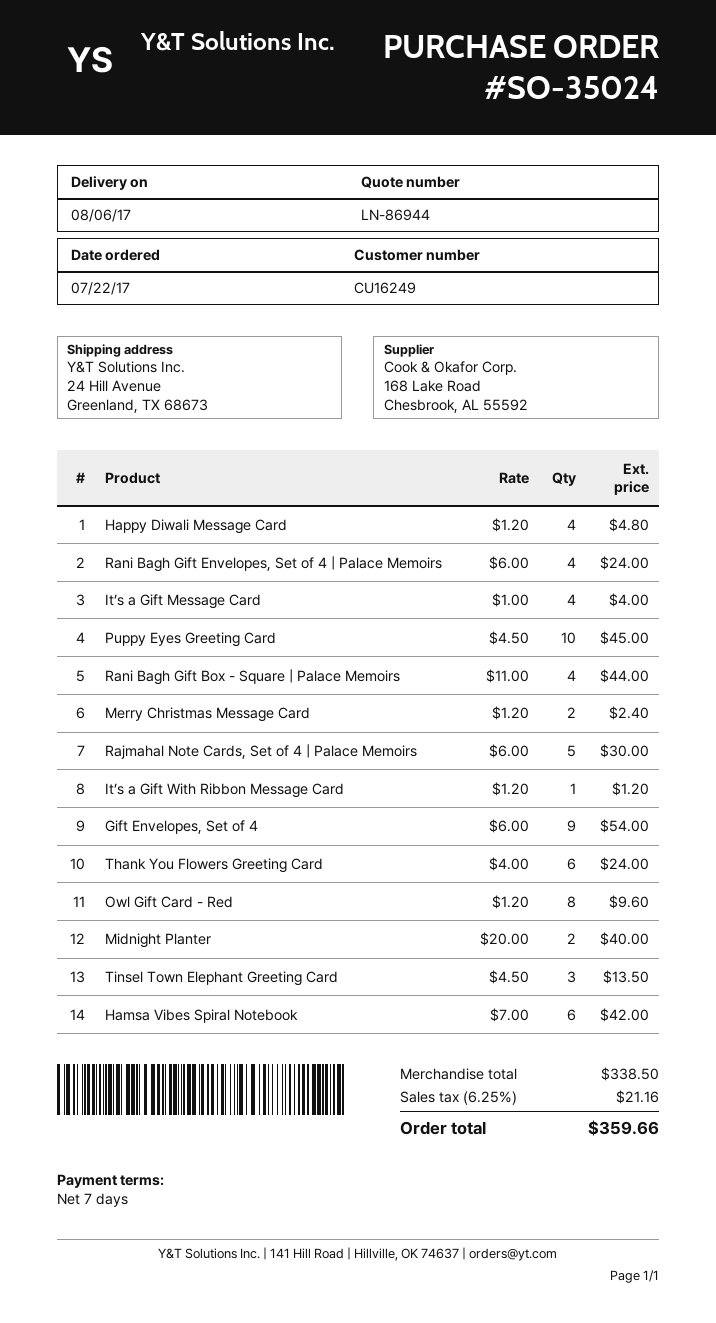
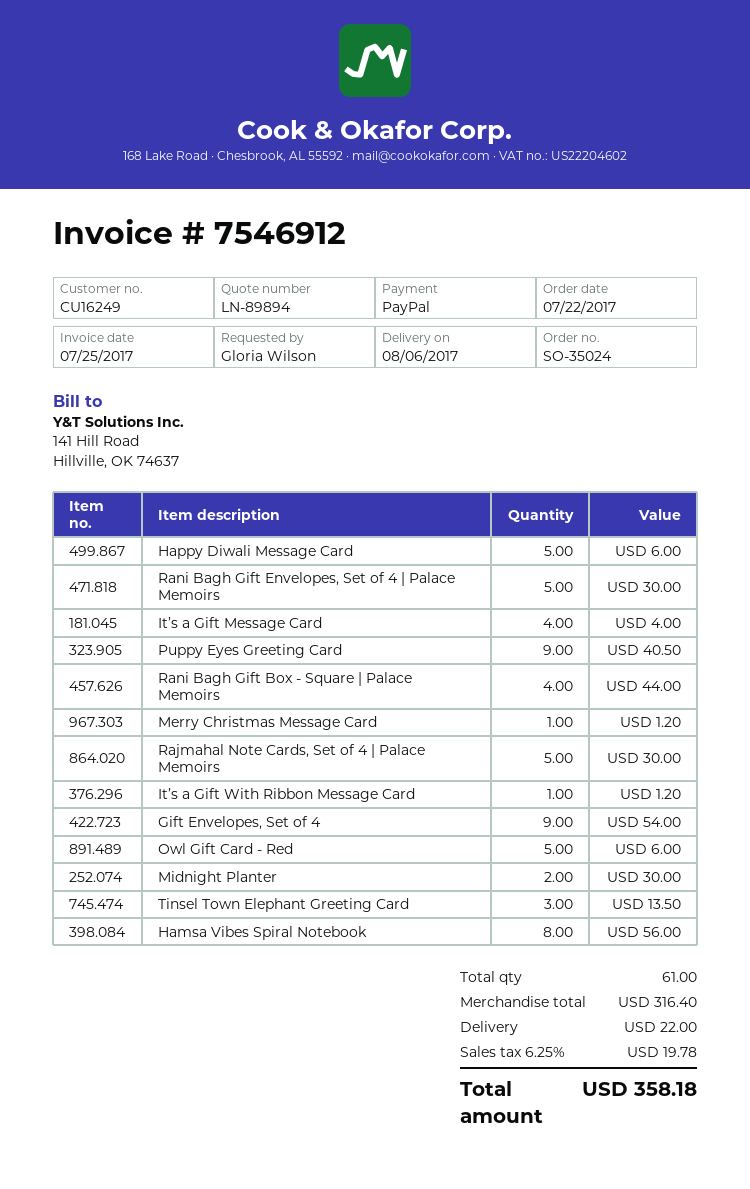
quote number: LN-86944 -> LN-89894
Happy Diwali Message Card: 4 for 4.80 -> 5 for 6.00
Rani Bagh Gift Envelopes, Set of 4 | Palace Memoirs: 4 for 24.00 -> 5 for 30.00
Puppy Eyes Greeting Card: 10 for 45.00 -> 9 for 40.50
Merry Christmas Message Card: 2 for 2.40 -> 1 for 1.20
Thank You Flowers Greeting Card: 6 for 24.00 -> none
Owl Gift Card - Red: 8 for 9.60 -> 5 for 6.00
Midnight Planter: 2 for 40.00 -> 2 for 30.00
Hamsa Vibes Spiral Notebook: 6 for 42.00 -> 8 for 56.00
subtotal: 338.50 -> 316.40
shipping: none -> 22.00
tax: 6.25% = 21.16 -> 6.25% = 19.78
total: 359.66 -> 358.18

